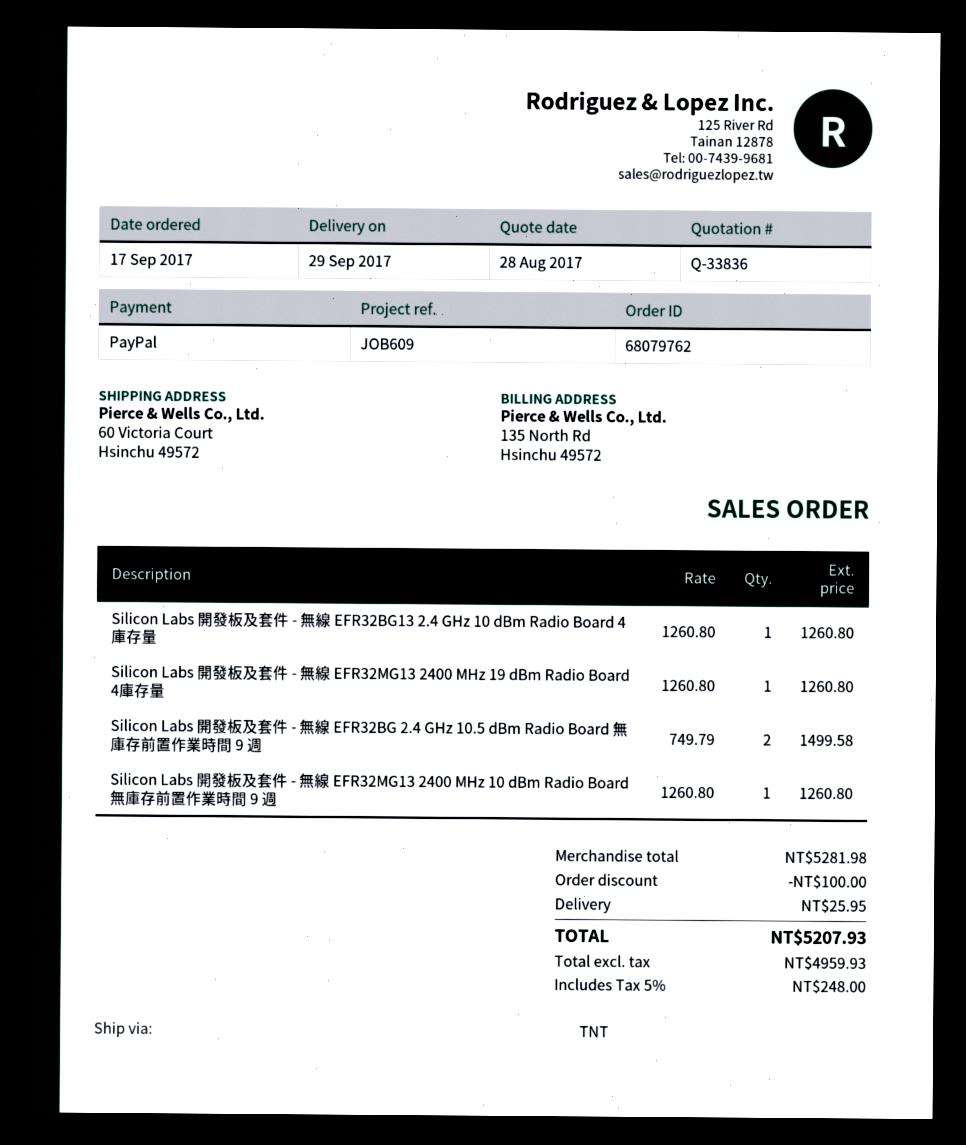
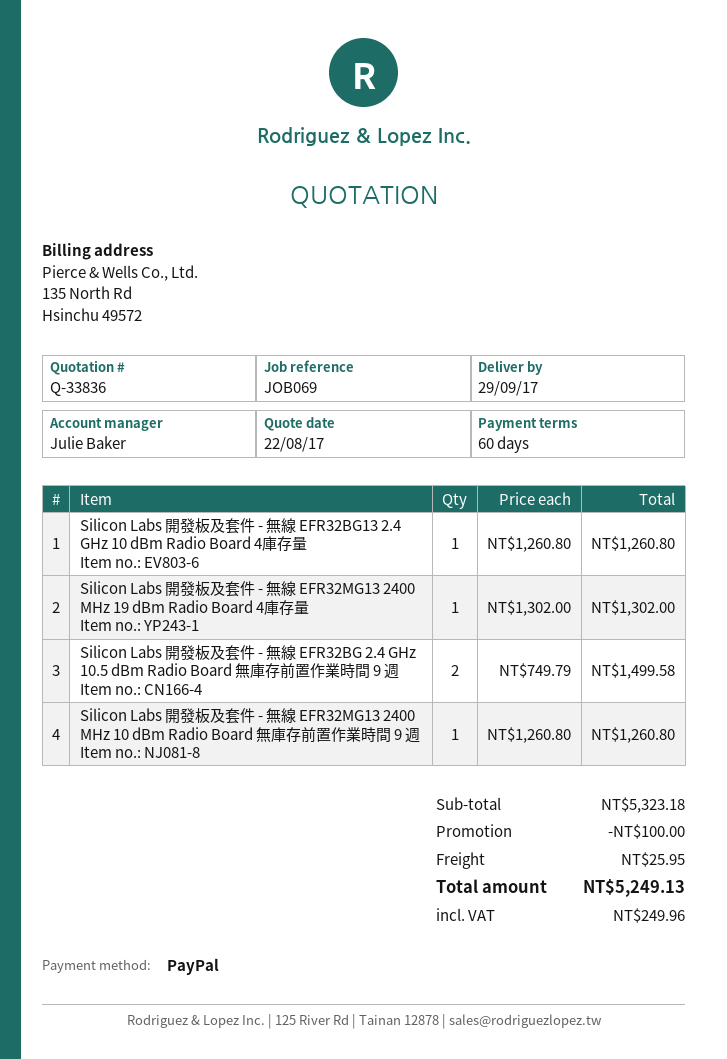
quote date: 2017-08-28 -> 2017-08-22
reference: JOB609 -> JOB069
Silicon Labs 開發板及套件 - 無線 EFR32MG13 2400 MHz 19 dBm Radio Board 4庫存量: 1 x 1260.80 = 1260.80 -> 1 x 1302.00 = 1302.00
subtotal: 5281.98 -> 5323.18
tax: 248.00 -> 249.96
total: 5207.93 -> 5249.13

